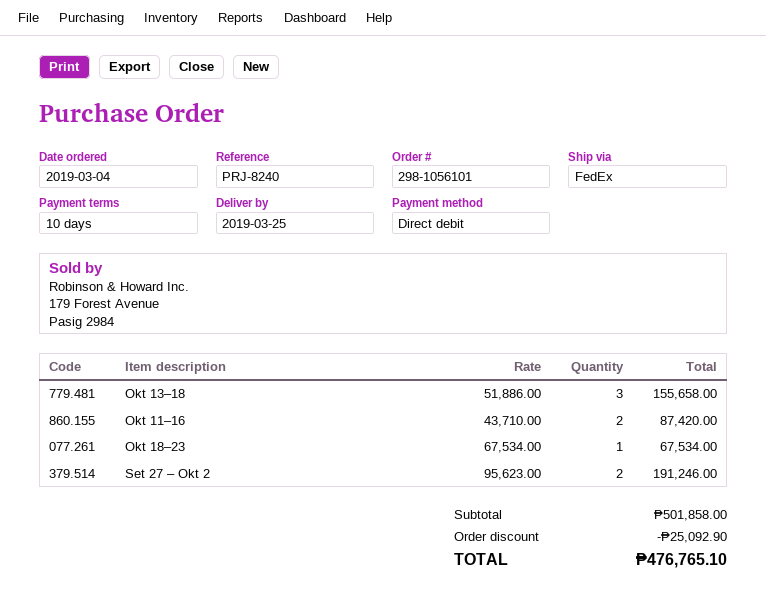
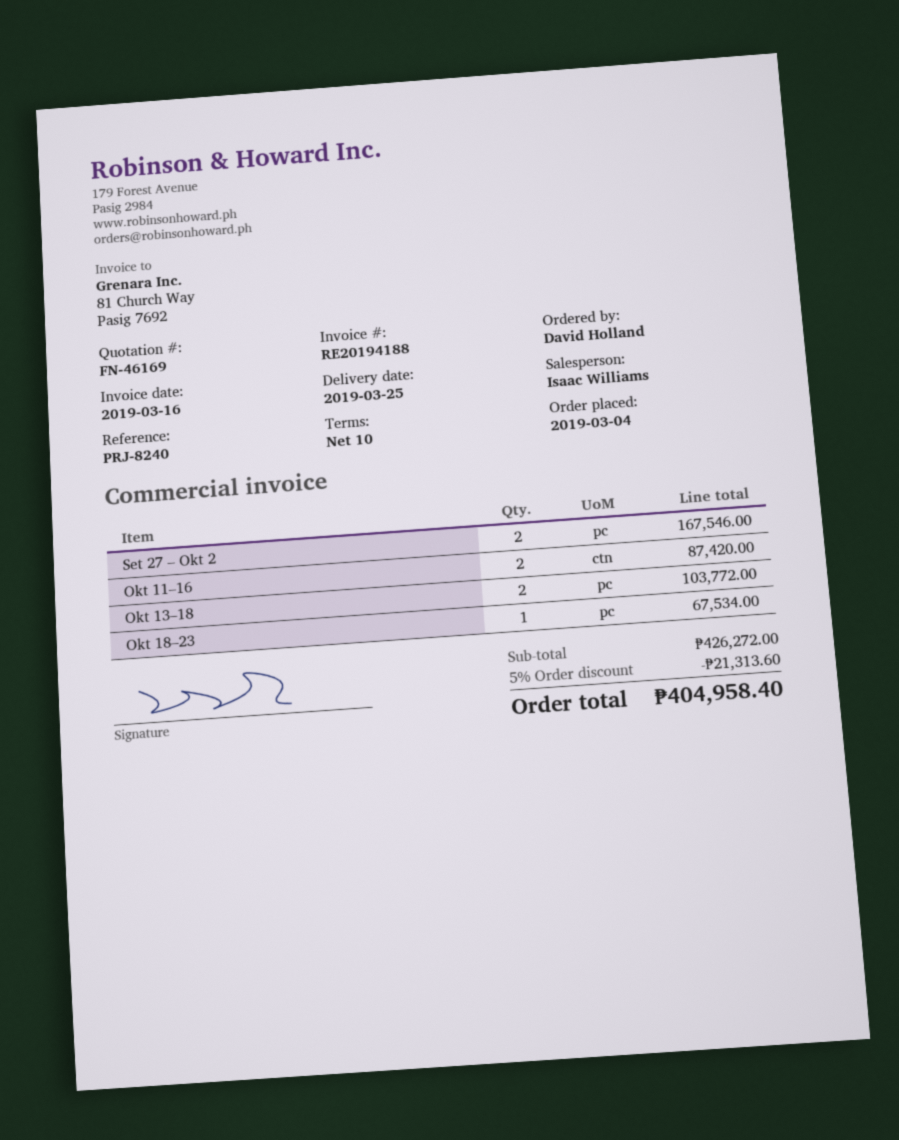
Okt 13–18: 3 for 155658.00 -> 2 for 103772.00
Set 27 – Okt 2: 2 for 191246.00 -> 2 for 167546.00
subtotal: 501858.00 -> 426272.00
discount: 25092.90 -> 21313.60
total: 476765.10 -> 404958.40

